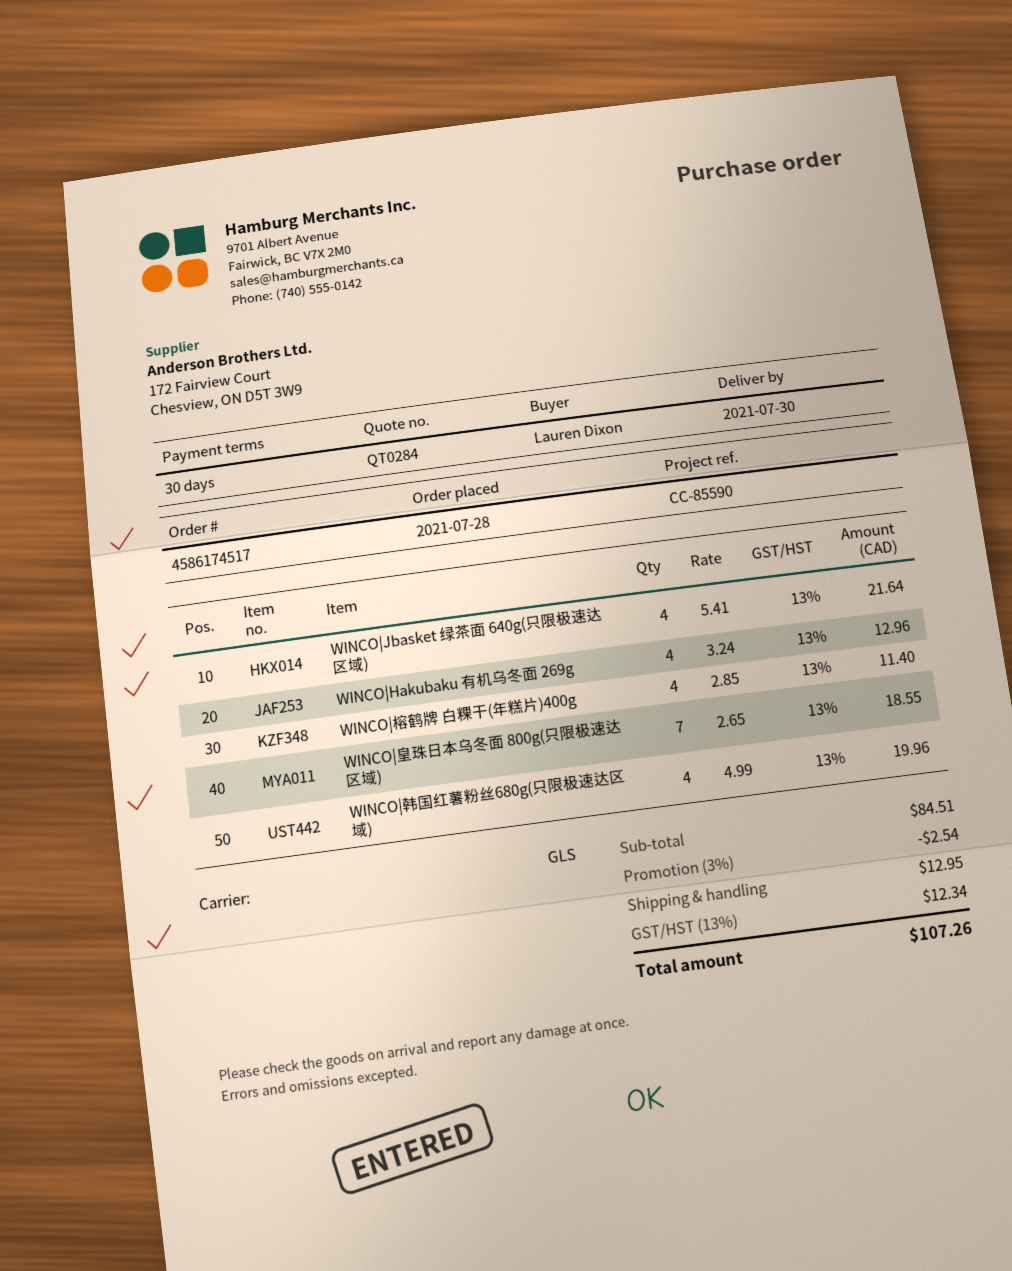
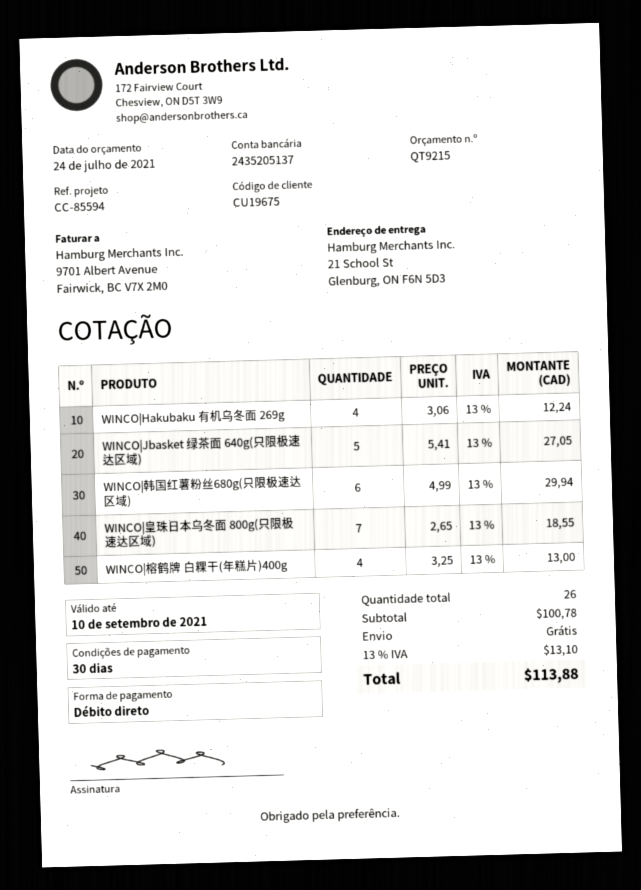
quote number: QT0284 -> QT9215
reference: CC-85590 -> CC-85594
WINCO|Jbasket 绿茶面 640g(只限极速达区域): 4 x 5.41 = 21.64 -> 5 x 5.41 = 27.05
WINCO|Hakubaku 有机乌冬面 269g: 4 x 3.24 = 12.96 -> 4 x 3.06 = 12.24
WINCO|榕鹤牌 白粿干(年糕片)400g: 4 x 2.85 = 11.40 -> 4 x 3.25 = 13.00
WINCO|韩国红薯粉丝680g(只限极速达区域): 4 x 4.99 = 19.96 -> 6 x 4.99 = 29.94
subtotal: 84.51 -> 100.78
discount: 3% = 2.54 -> none
shipping: 12.95 -> 0.00
tax: 13% = 12.34 -> 13% = 13.10
total: 107.26 -> 113.88

